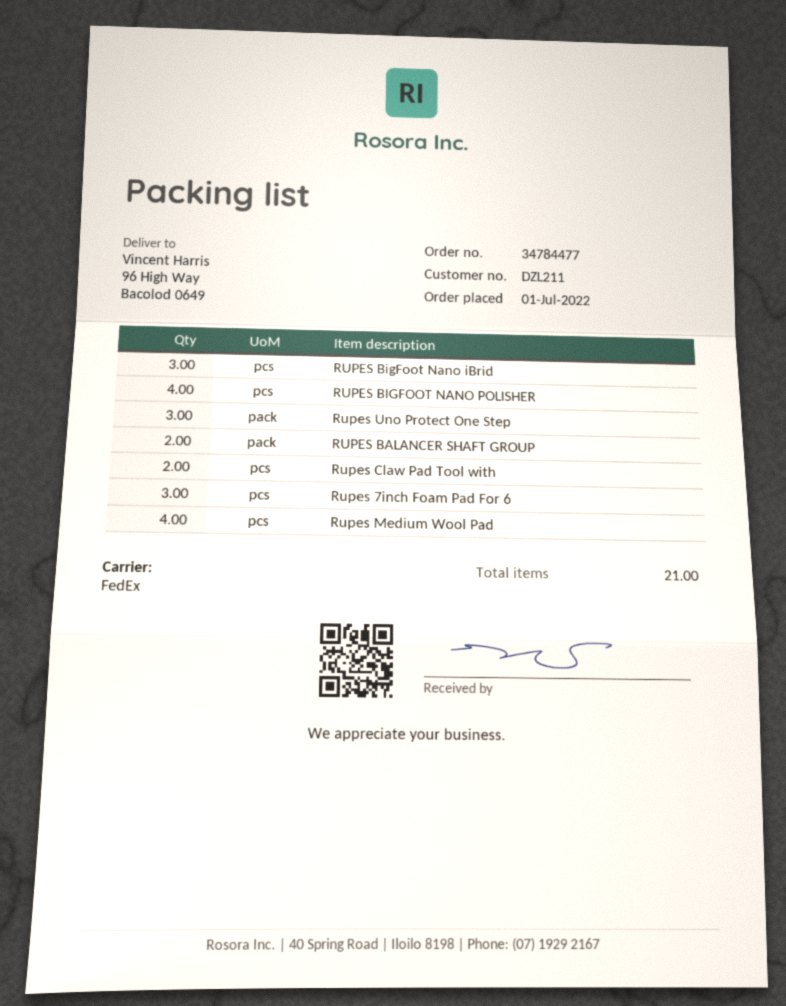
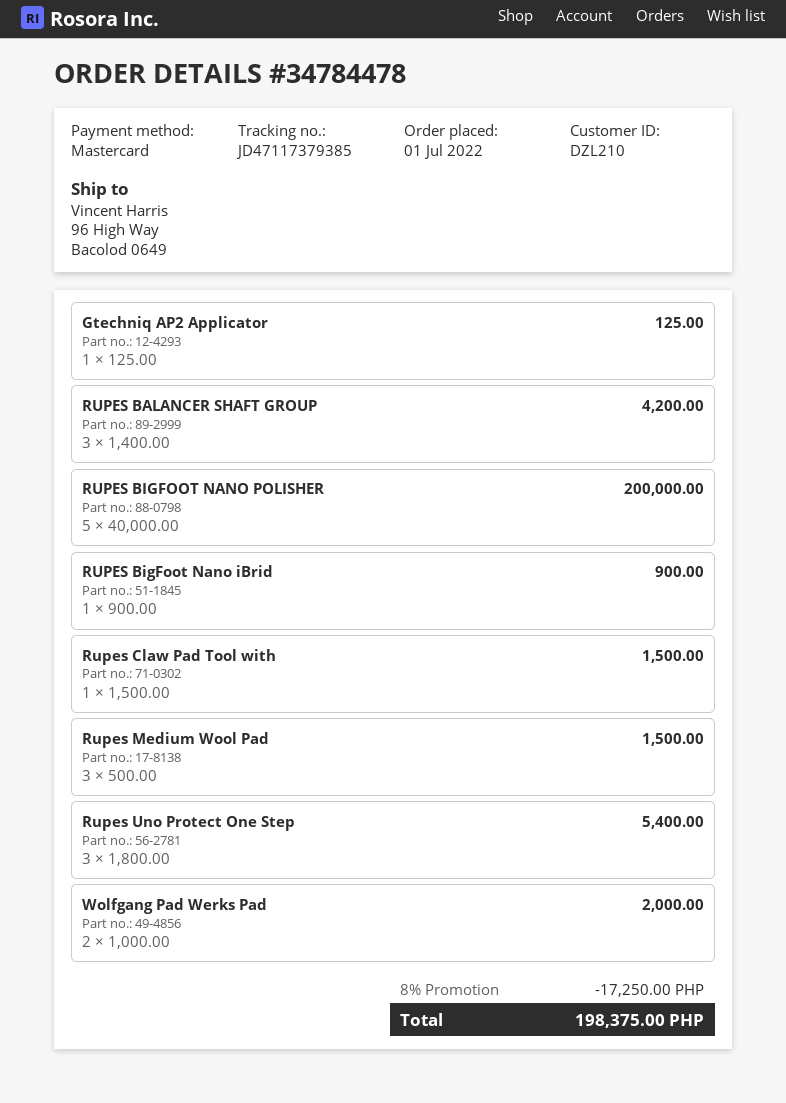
order number: 34784477 -> 34784478
customer number: DZL211 -> DZL210
RUPES BigFoot Nano iBrid: 3 -> 1
RUPES BIGFOOT NANO POLISHER: 4 -> 5
RUPES BALANCER SHAFT GROUP: 2 -> 3
Rupes Claw Pad Tool with: 2 -> 1
Rupes 7inch Foam Pad For 6: 3 -> none
Rupes Medium Wool Pad: 4 -> 3
Gtechniq AP2 Applicator: none -> 1
Wolfgang Pad Werks Pad: none -> 2

